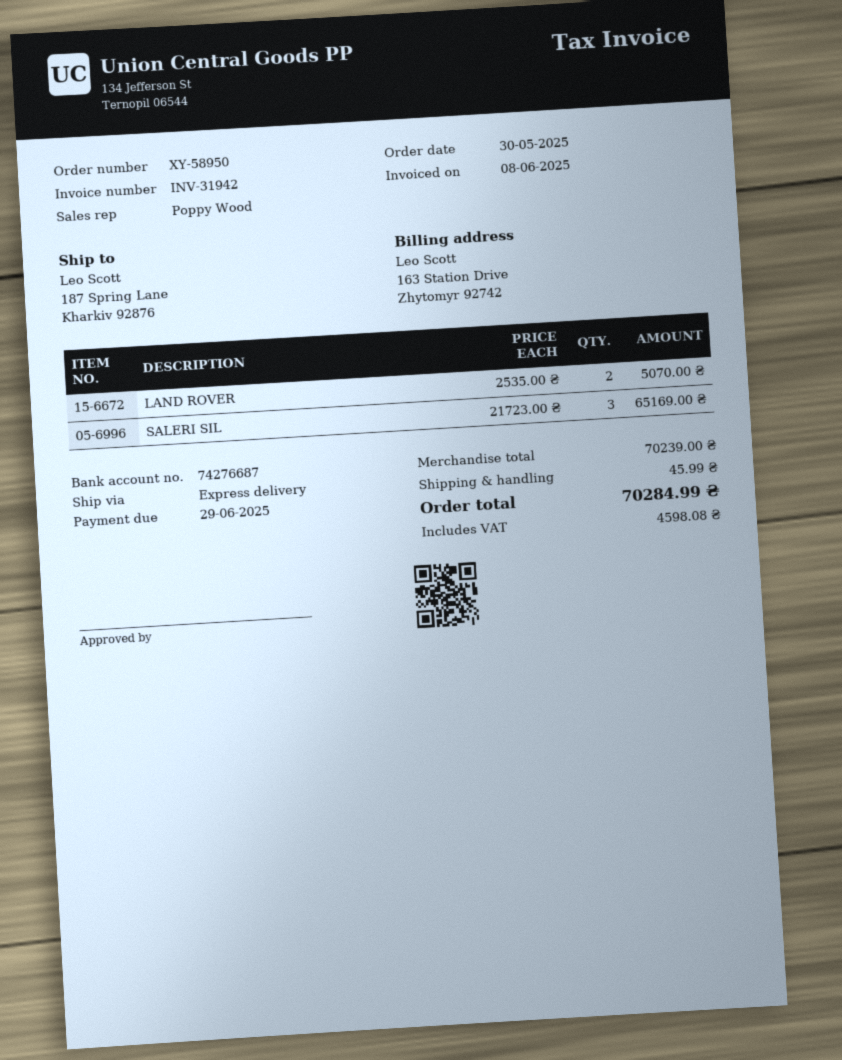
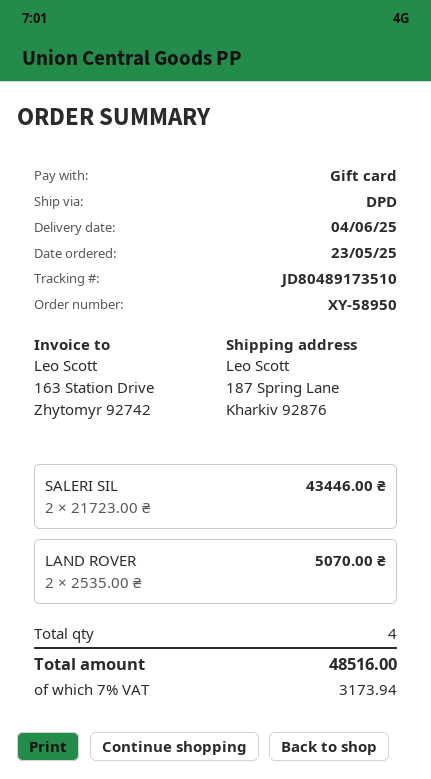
order date: 2025-05-30 -> 2025-05-23
shipping method: express -> DPD
SALERI SIL: 3 x 21723.00 = 65169.00 -> 2 x 21723.00 = 43446.00
shipping: 45.99 -> none
tax: 4598.08 -> 3173.94
total: 70284.99 -> 48516.00

